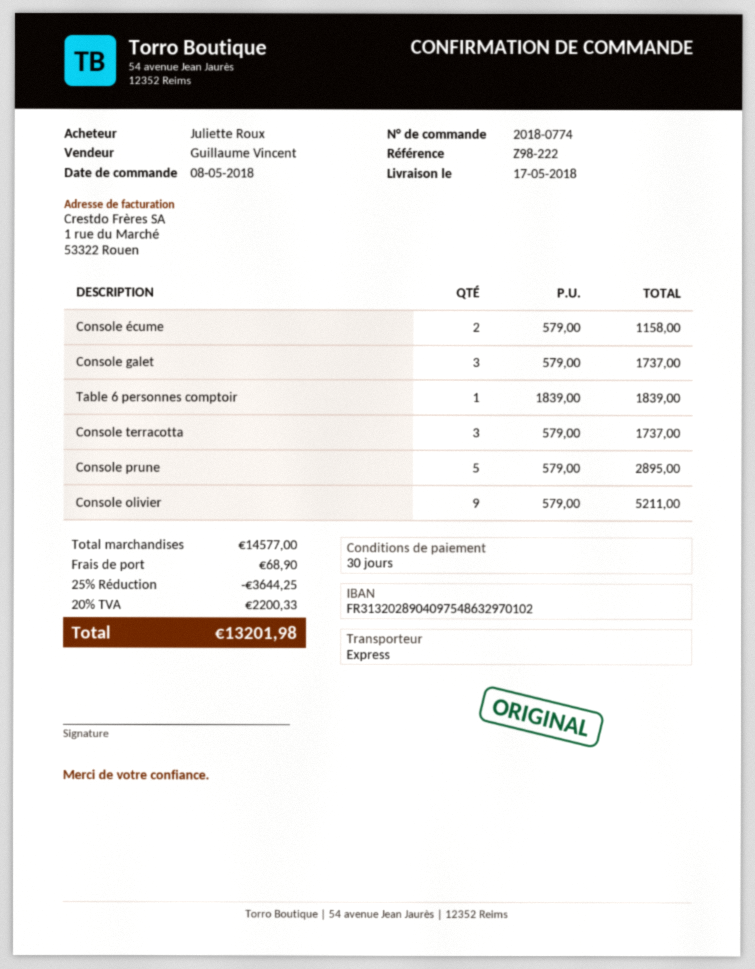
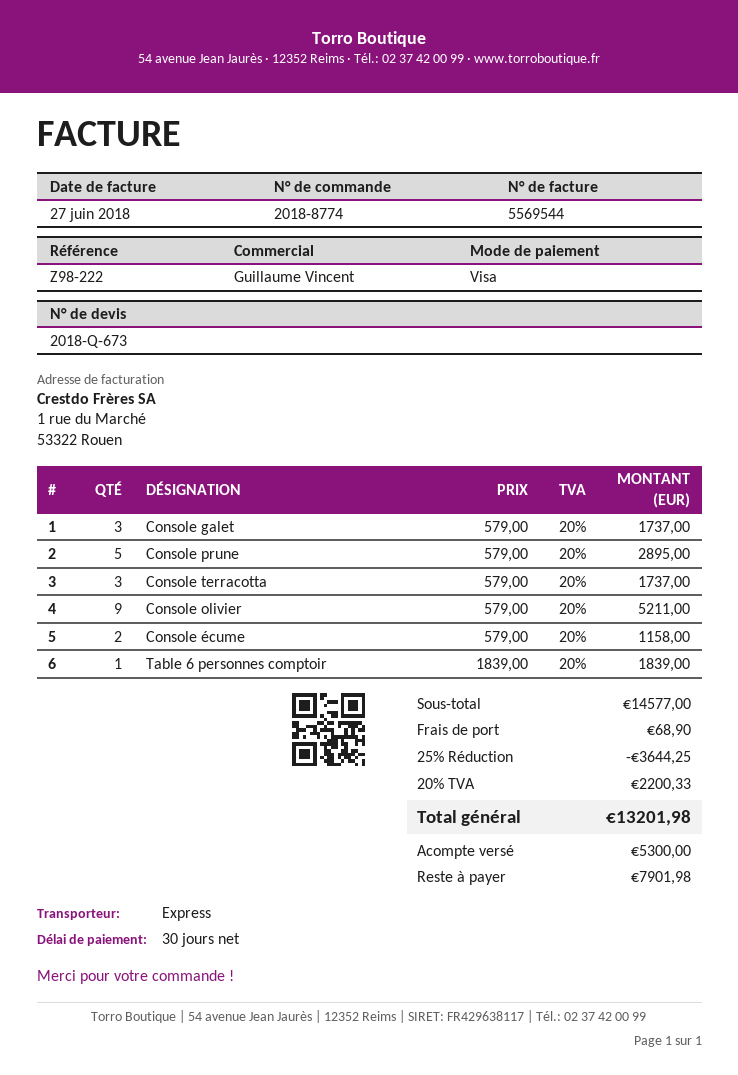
order number: 2018-0774 -> 2018-8774

